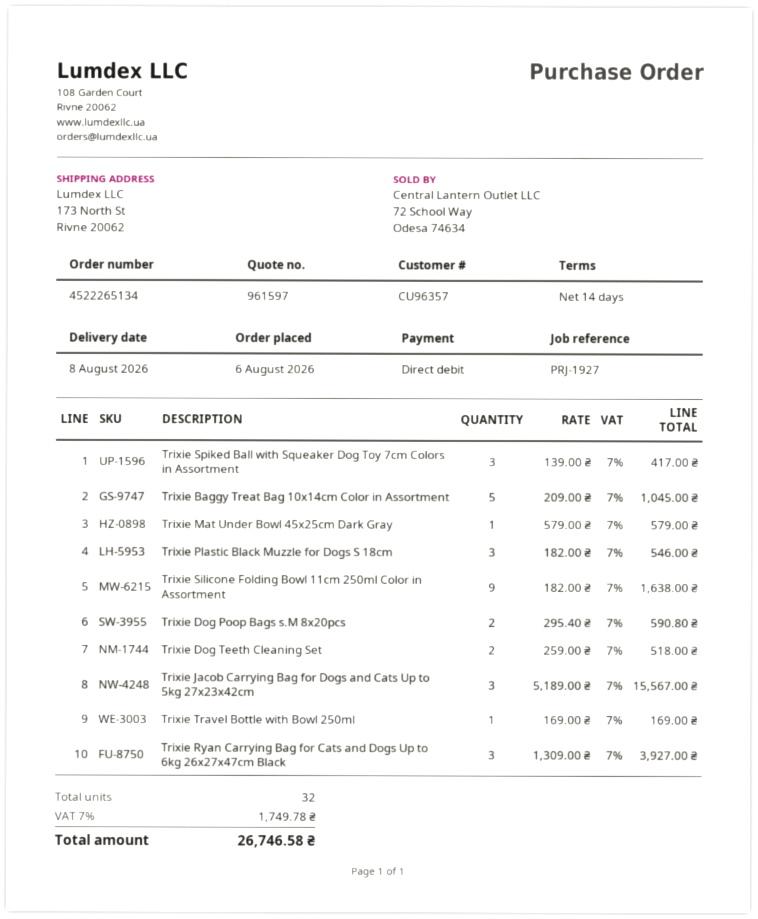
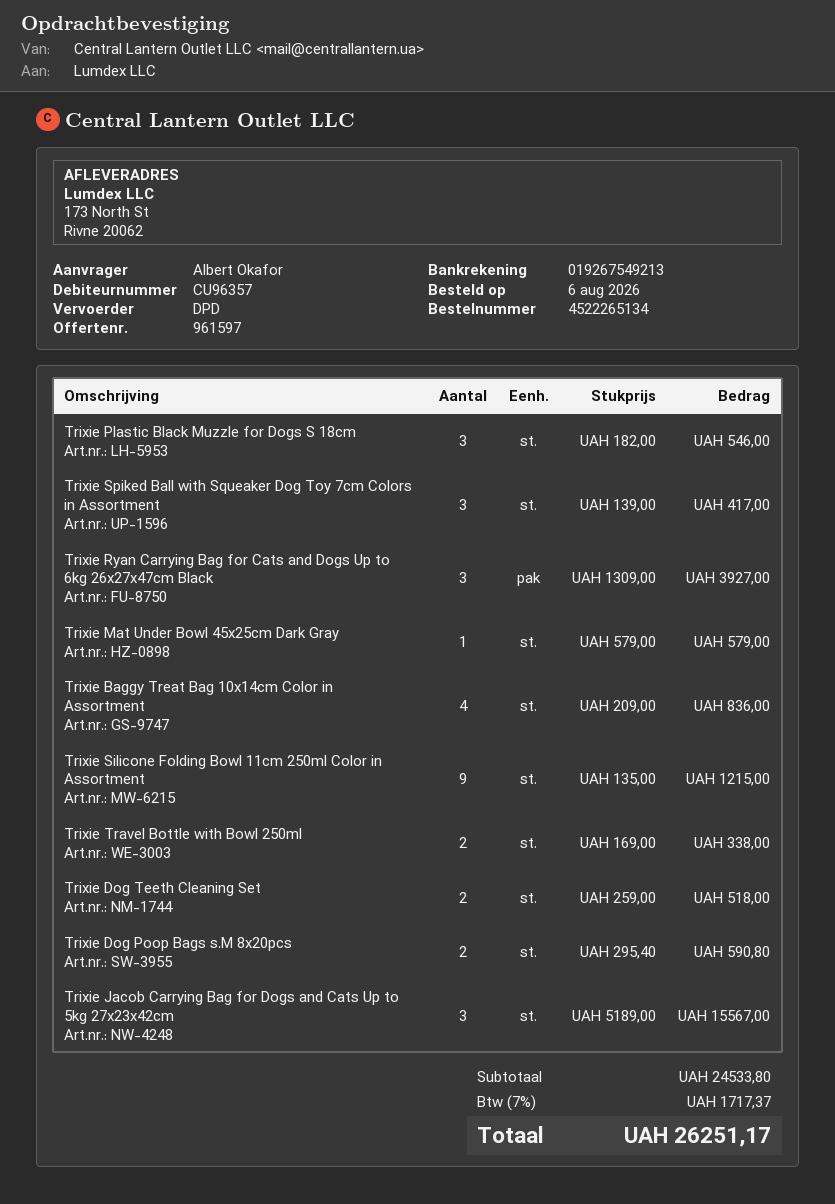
Trixie Baggy Treat Bag 10x14cm Color in Assortment: 5 x 209.00 = 1045.00 -> 4 x 209.00 = 836.00
Trixie Silicone Folding Bowl 11cm 250ml Color in Assortment: 9 x 182.00 = 1638.00 -> 9 x 135.00 = 1215.00
Trixie Travel Bottle with Bowl 250ml: 1 x 169.00 = 169.00 -> 2 x 169.00 = 338.00
tax: 7% = 1749.78 -> 7% = 1717.37
total: 26746.58 -> 26251.17

